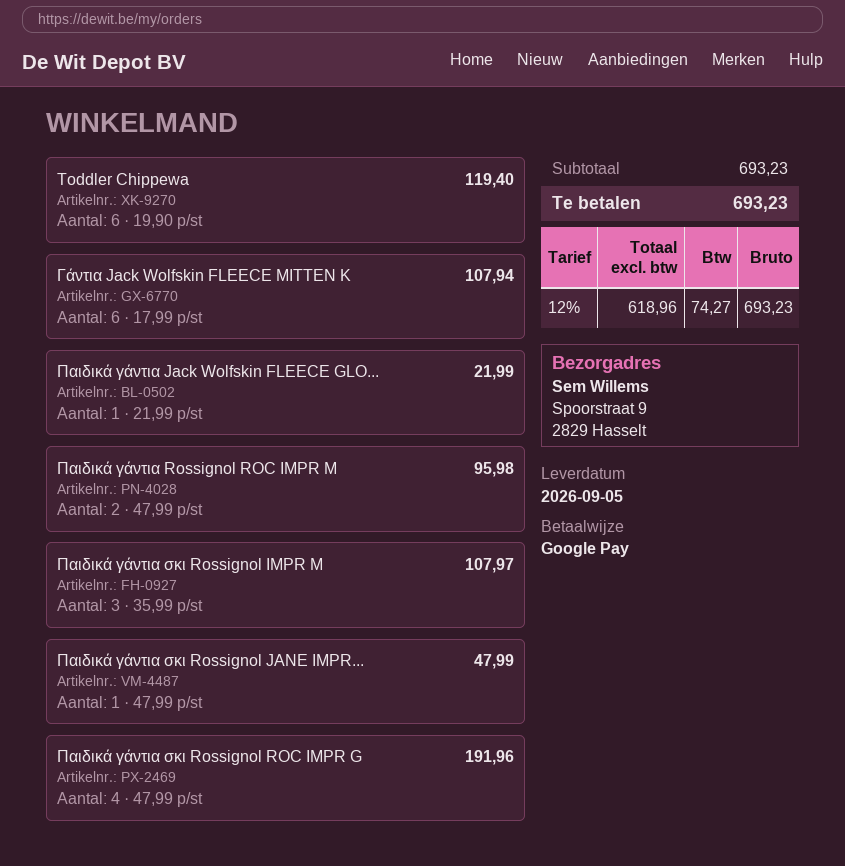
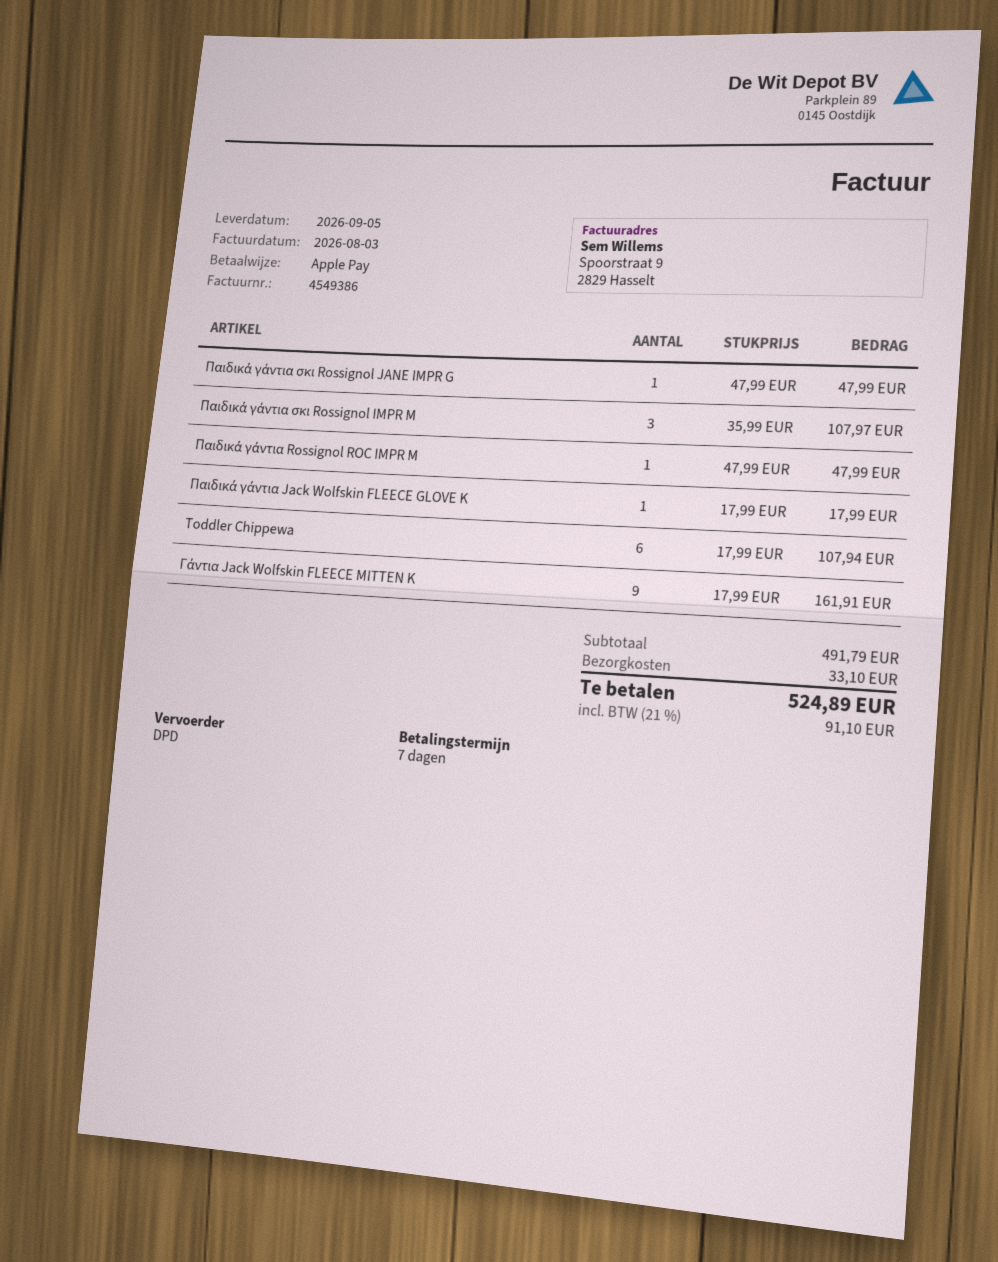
payment method: Google Pay -> Apple Pay
Toddler Chippewa: 6 x 19.90 = 119.40 -> 6 x 17.99 = 107.94
Γάντια Jack Wolfskin FLEECE MITTEN K: 6 x 17.99 = 107.94 -> 9 x 17.99 = 161.91
Παιδικά γάντια Jack Wolfskin FLEECE GLO...: 1 x 21.99 = 21.99 -> 1 x 17.99 = 17.99
Παιδικά γάντια Rossignol ROC IMPR M: 2 x 47.99 = 95.98 -> 1 x 47.99 = 47.99
Παιδικά γάντια σκι Rossignol ROC IMPR G: 4 x 47.99 = 191.96 -> none
subtotal: 693.23 -> 491.79
shipping: none -> 33.10
tax: 12% = 74.27 -> 21% = 91.10
total: 693.23 -> 524.89

